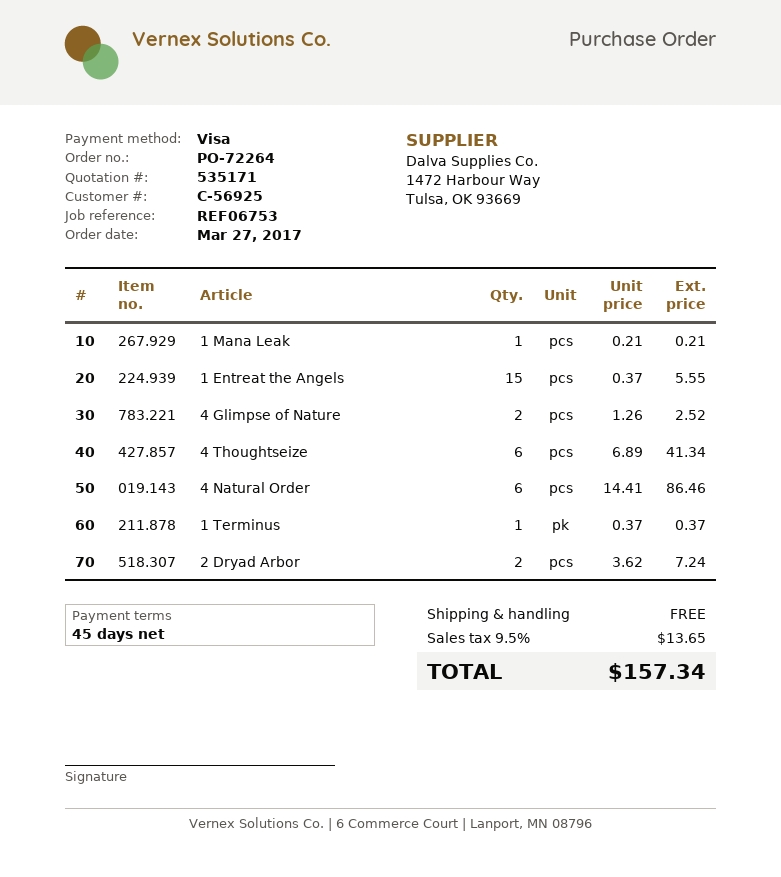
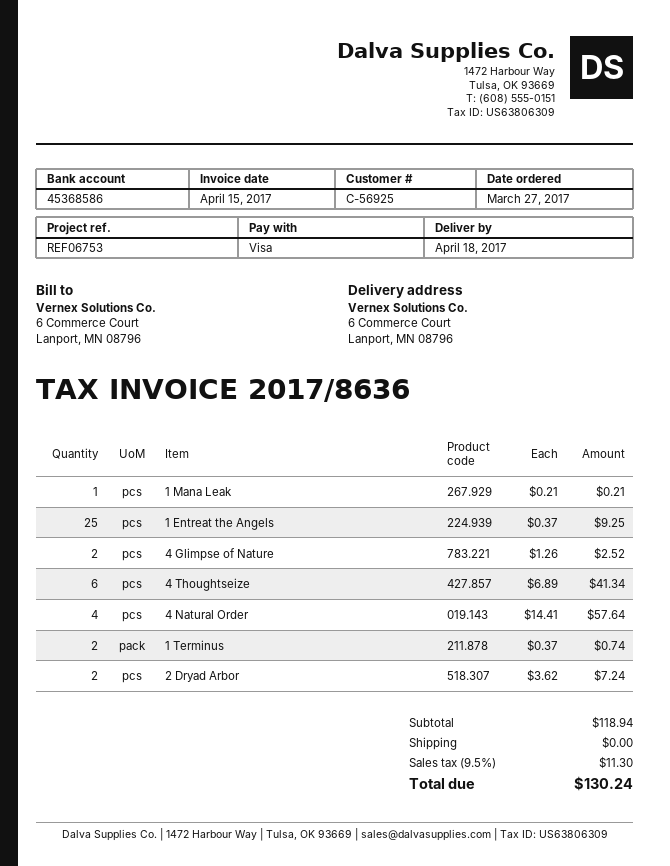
1 Entreat the Angels: 15 x 0.37 = 5.55 -> 25 x 0.37 = 9.25
4 Natural Order: 6 x 14.41 = 86.46 -> 4 x 14.41 = 57.64
1 Terminus: 1 x 0.37 = 0.37 -> 2 x 0.37 = 0.74
tax: 9.5% = 13.65 -> 9.5% = 11.30
total: 157.34 -> 130.24

